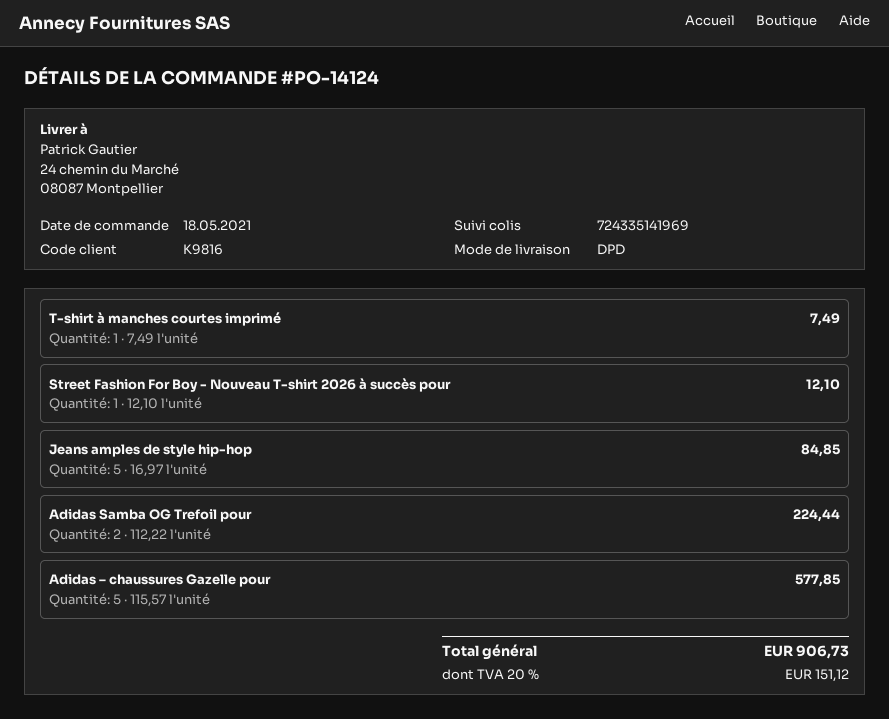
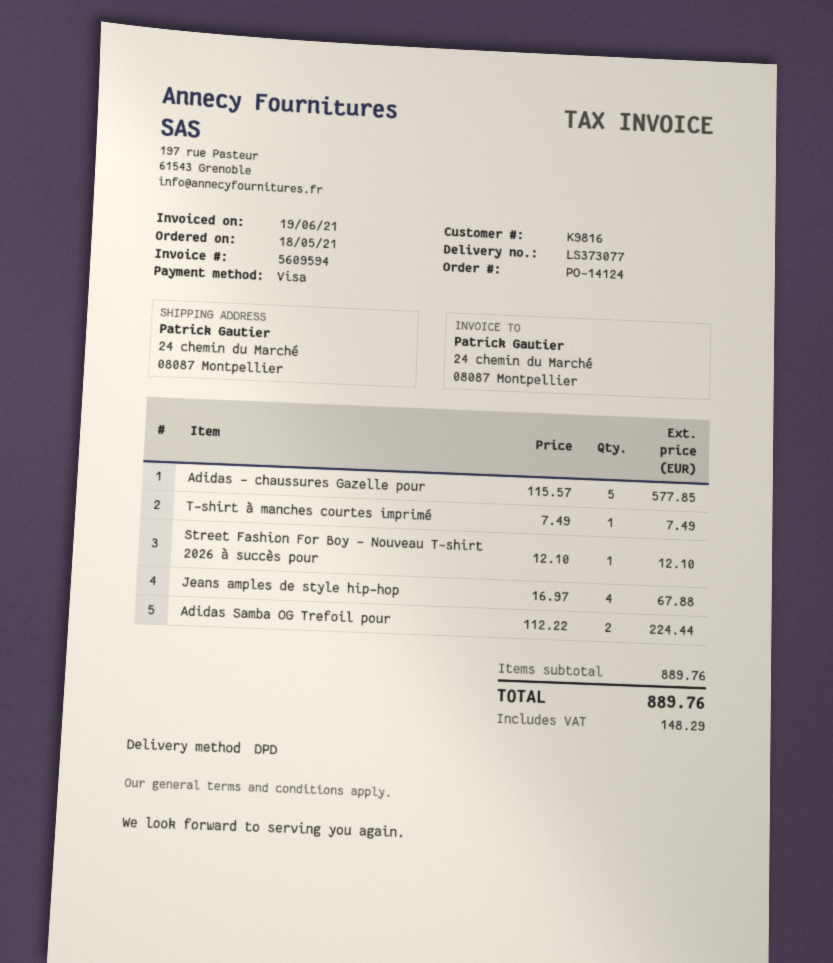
Jeans amples de style hip-hop: 5 x 16.97 = 84.85 -> 4 x 16.97 = 67.88
tax: 151.12 -> 148.29
total: 906.73 -> 889.76

